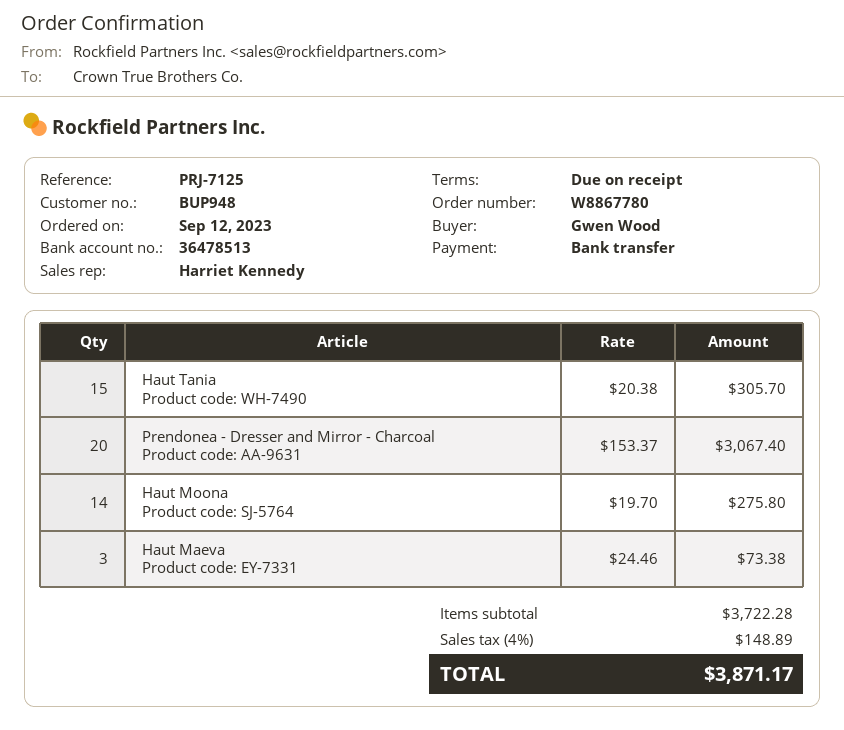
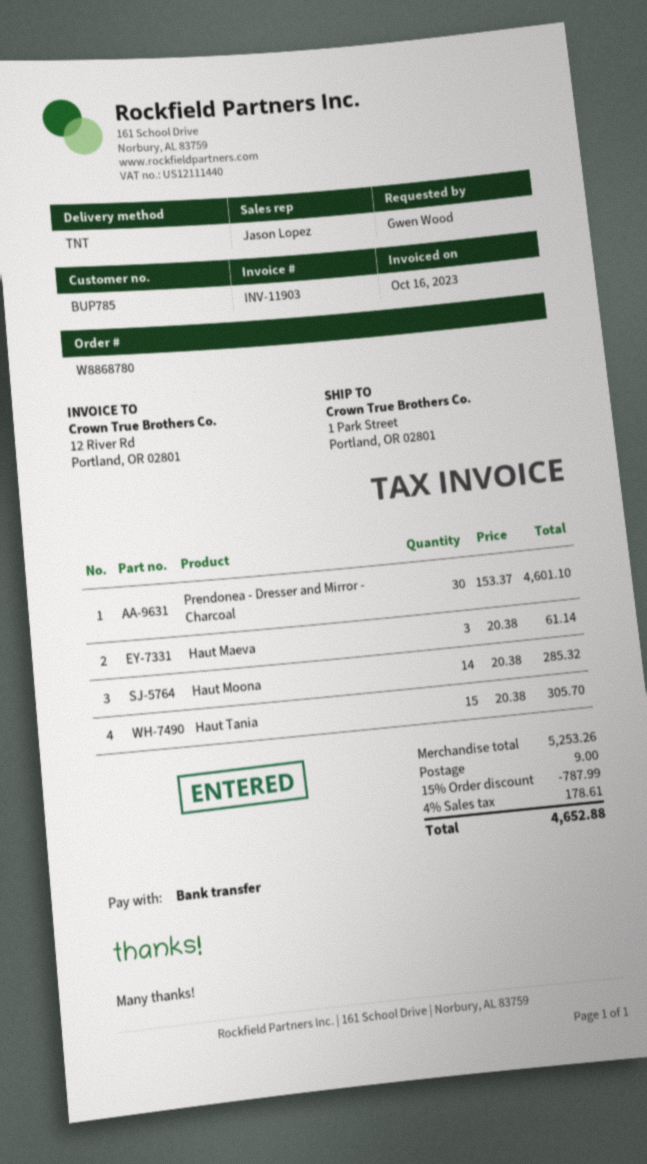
order number: W8867780 -> W8868780
customer number: BUP948 -> BUP785
sales rep: Harriet Kennedy -> Jason Lopez
Prendonea - Dresser and Mirror - Charcoal: 20 x 153.37 = 3067.40 -> 30 x 153.37 = 4601.10
Haut Moona: 14 x 19.70 = 275.80 -> 14 x 20.38 = 285.32
Haut Maeva: 3 x 24.46 = 73.38 -> 3 x 20.38 = 61.14
subtotal: 3722.28 -> 5253.26
discount: none -> 15% = 787.99
shipping: none -> 9.00
tax: 4% = 148.89 -> 4% = 178.61
total: 3871.17 -> 4652.88

